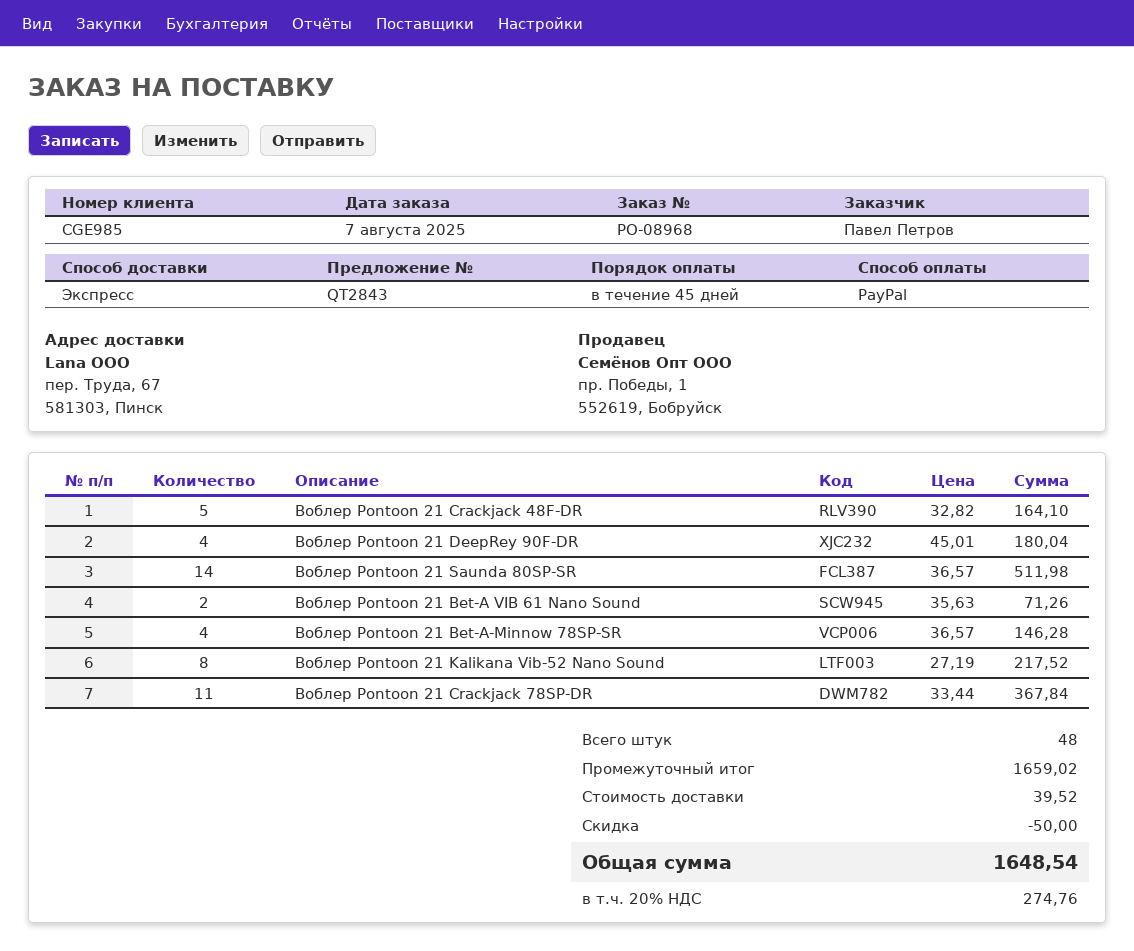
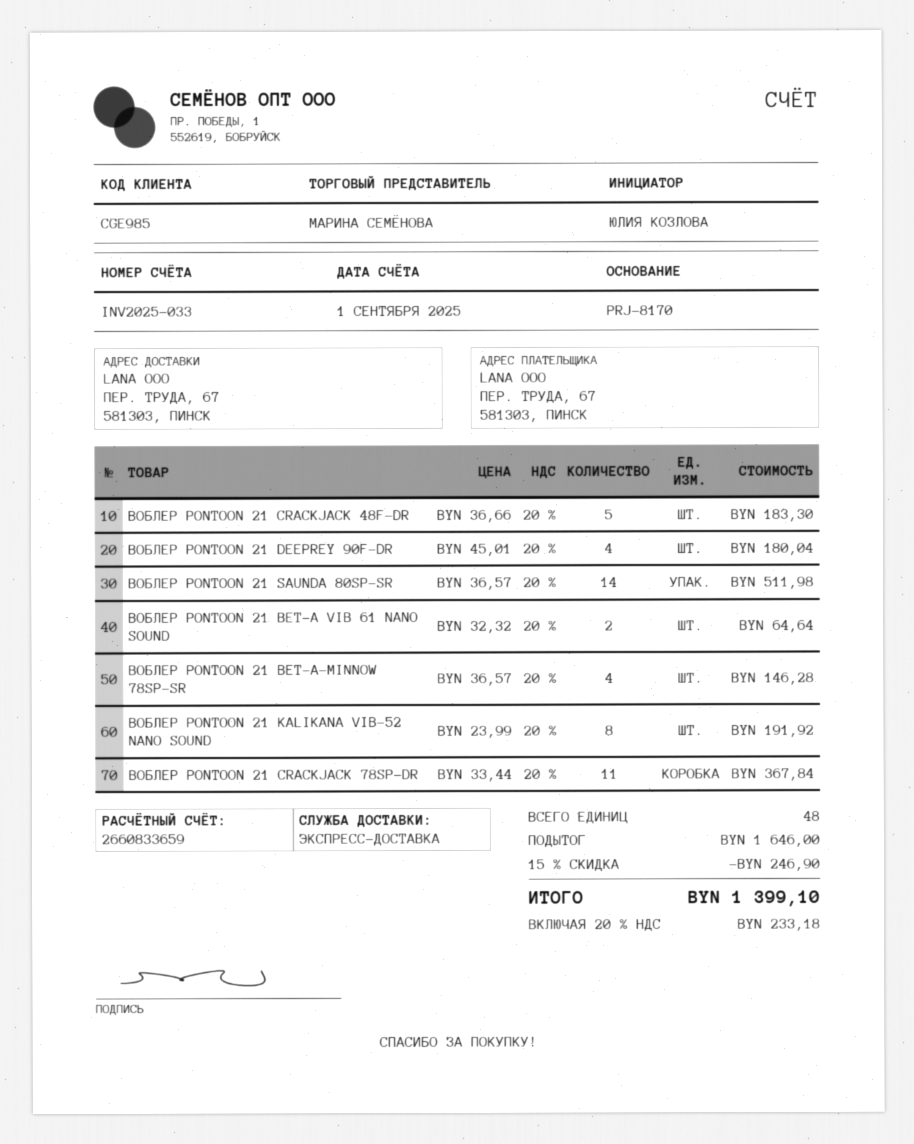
ordered by: Павел Петров -> ЮЛИЯ КОЗЛОВА
Воблер Pontoon 21 Crackjack 48F-DR: 5 x 32.82 = 164.10 -> 5 x 36.66 = 183.30
Воблер Pontoon 21 Bet-A VIB 61 Nano Sound: 2 x 35.63 = 71.26 -> 2 x 32.32 = 64.64
Воблер Pontoon 21 Kalikana Vib-52 Nano Sound: 8 x 27.19 = 217.52 -> 8 x 23.99 = 191.92
subtotal: 1659.02 -> 1646.00
discount: 50.00 -> 246.90
shipping: 39.52 -> none
tax: 20% = 274.76 -> 20% = 233.18
total: 1648.54 -> 1399.10

